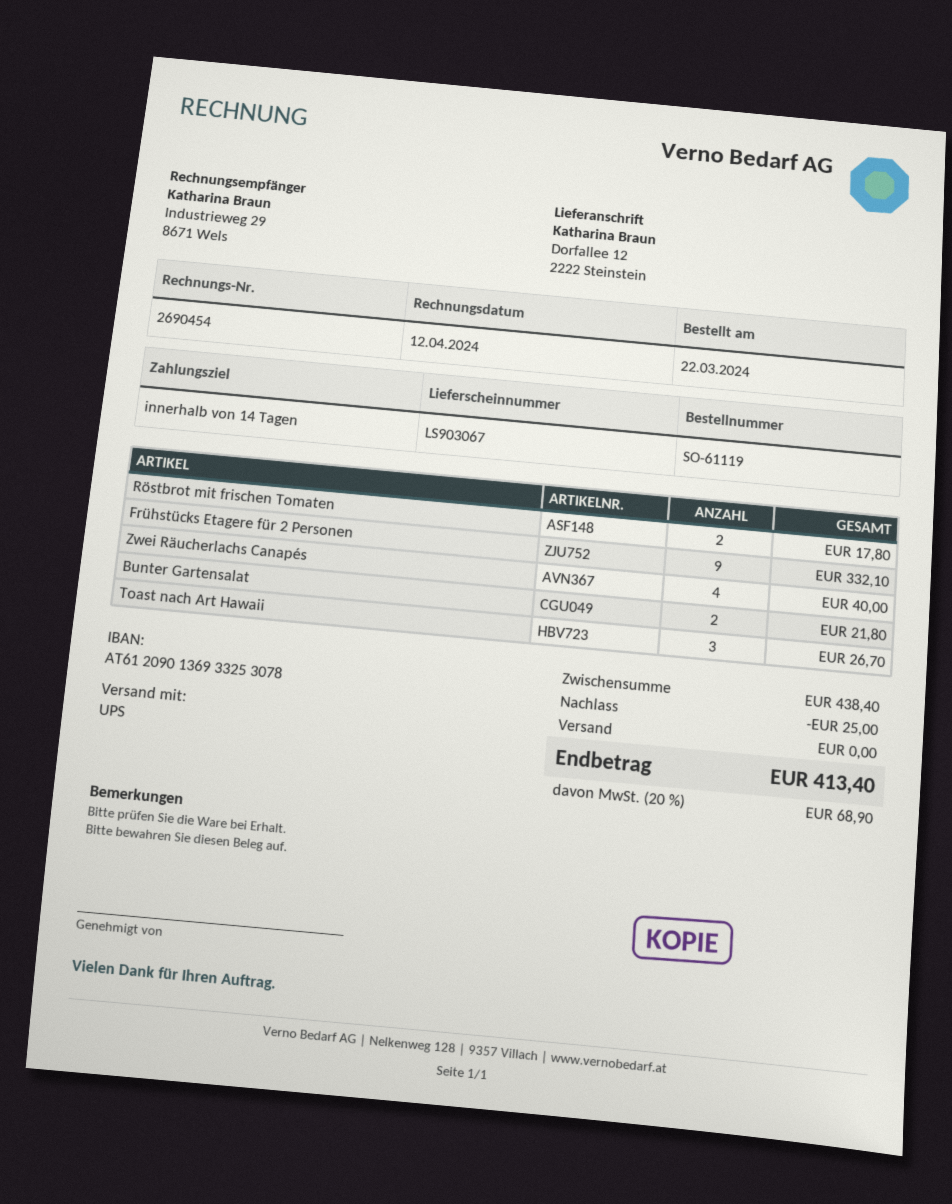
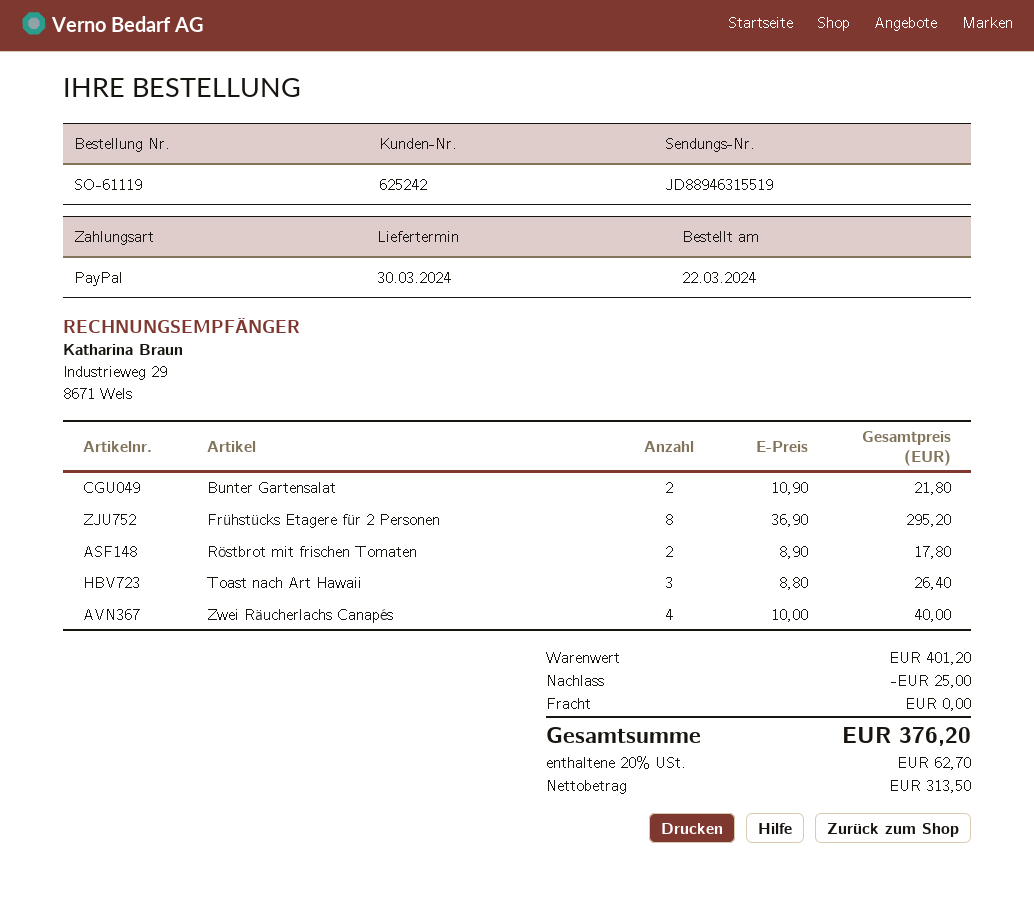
Frühstücks Etagere für 2 Personen: 9 for 332.10 -> 8 for 295.20
Toast nach Art Hawaii: 3 for 26.70 -> 3 for 26.40
subtotal: 438.40 -> 401.20
tax: 20% = 68.90 -> 20% = 62.70
total: 413.40 -> 376.20

